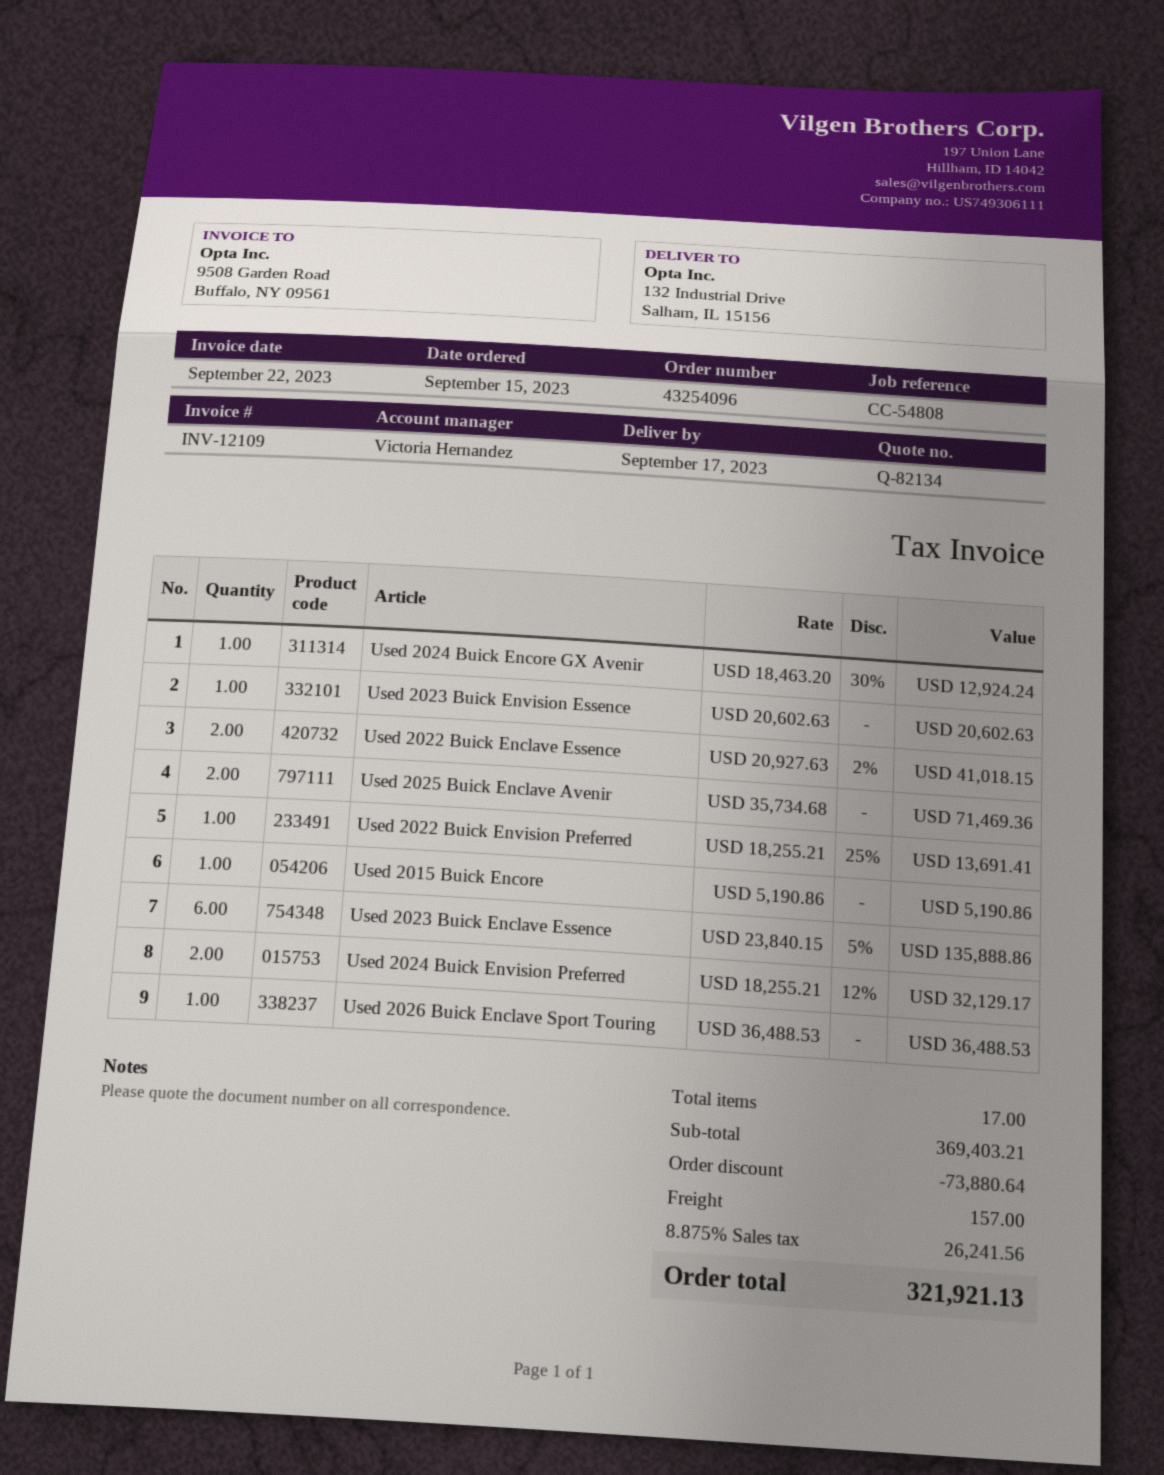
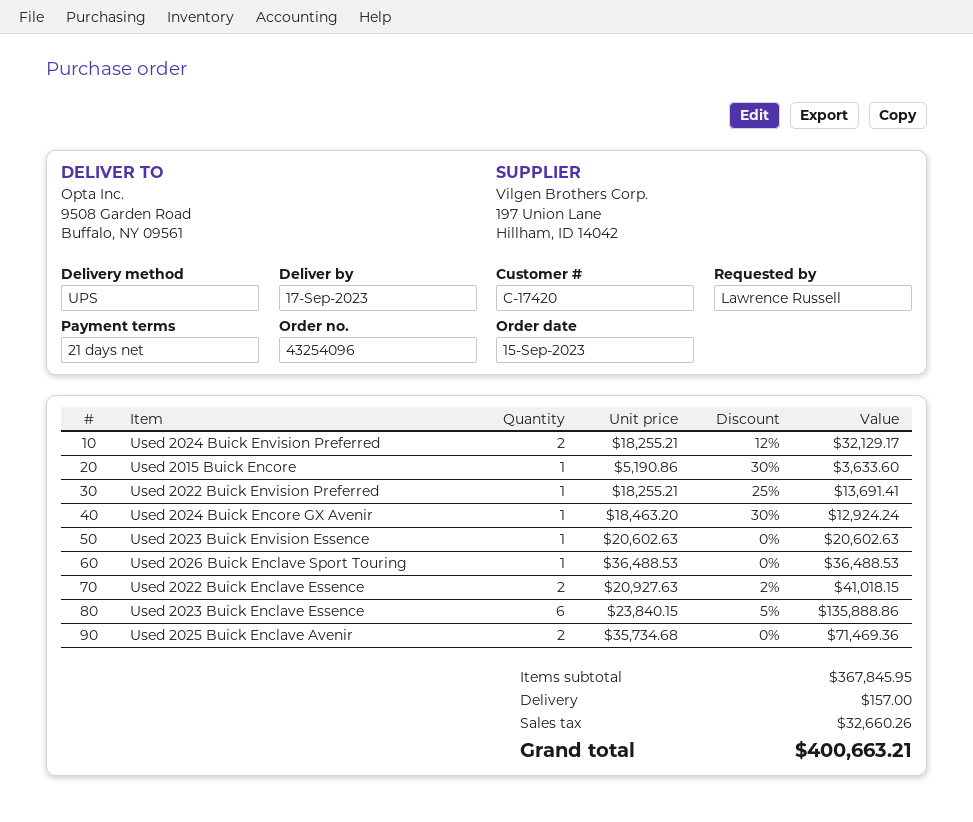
ship to: 132 Industrial Drive, Salham, IL 15156 -> 9508 Garden Road, Buffalo, NY 09561
Used 2015 Buick Encore: 1 x 5190.86 = 5190.86 -> 1 x 5190.86 - 30% = 3633.60
subtotal: 369403.21 -> 367845.95
discount: 73880.64 -> none
tax: 26241.56 -> 32660.26
total: 321921.13 -> 400663.21

